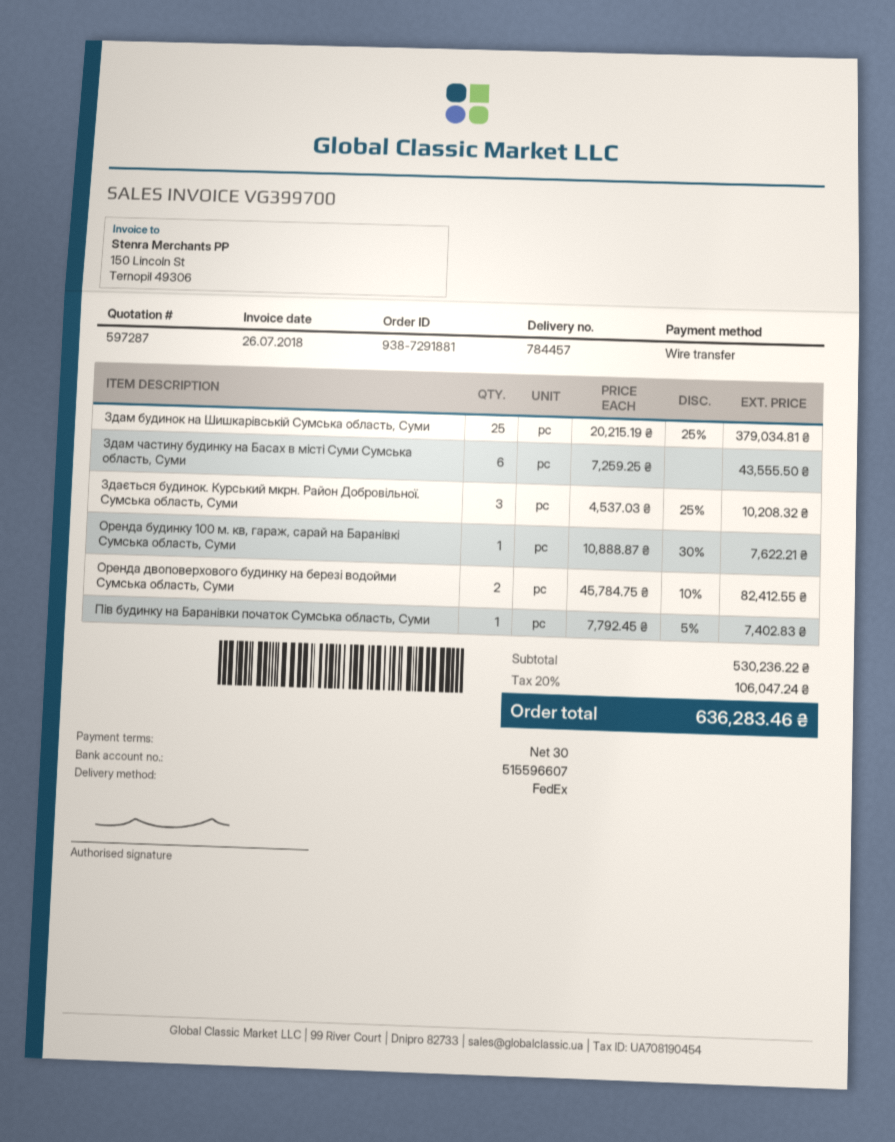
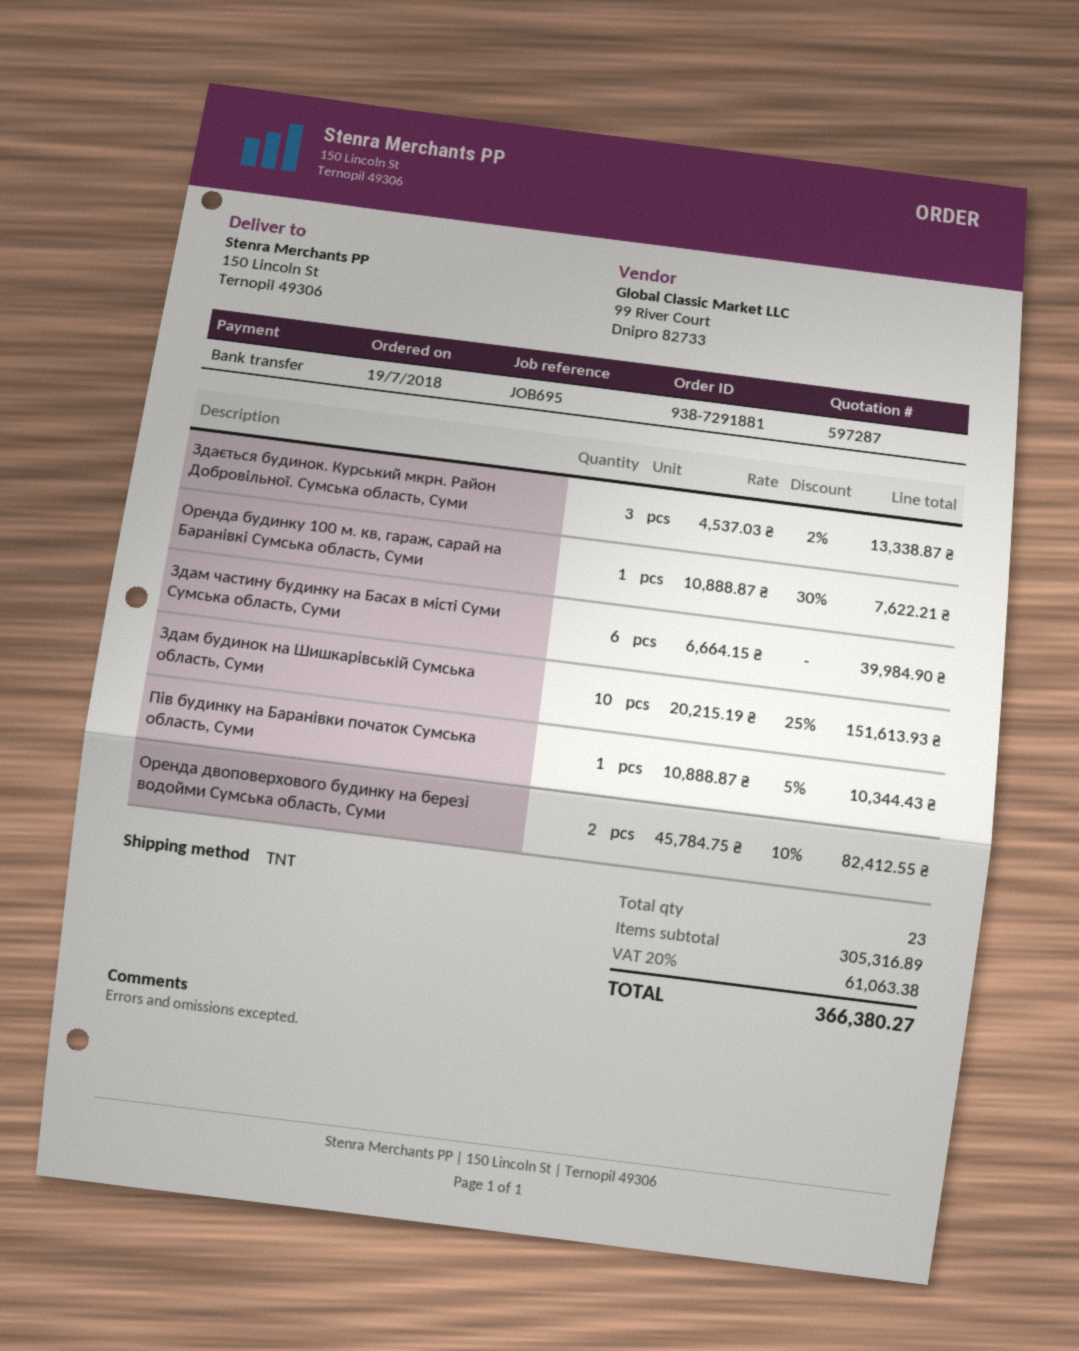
shipping method: FedEx -> TNT
Здам будинок на Шишкарівській Сумська область, Суми: 25 x 20215.19 - 25% = 379034.81 -> 10 x 20215.19 - 25% = 151613.93
Здам частину будинку на Басах в місті Суми Сумська область, Суми: 6 x 7259.25 = 43555.50 -> 6 x 6664.15 = 39984.90
Здається будинок. Курський мкрн. Район Добровільної. Сумська область, Суми: 3 x 4537.03 - 25% = 10208.32 -> 3 x 4537.03 - 2% = 13338.87
Пів будинку на Баранівки початок Сумська область, Суми: 1 x 7792.45 - 5% = 7402.83 -> 1 x 10888.87 - 5% = 10344.43
subtotal: 530236.22 -> 305316.89
tax: 20% = 106047.24 -> 20% = 61063.38
total: 636283.46 -> 366380.27

